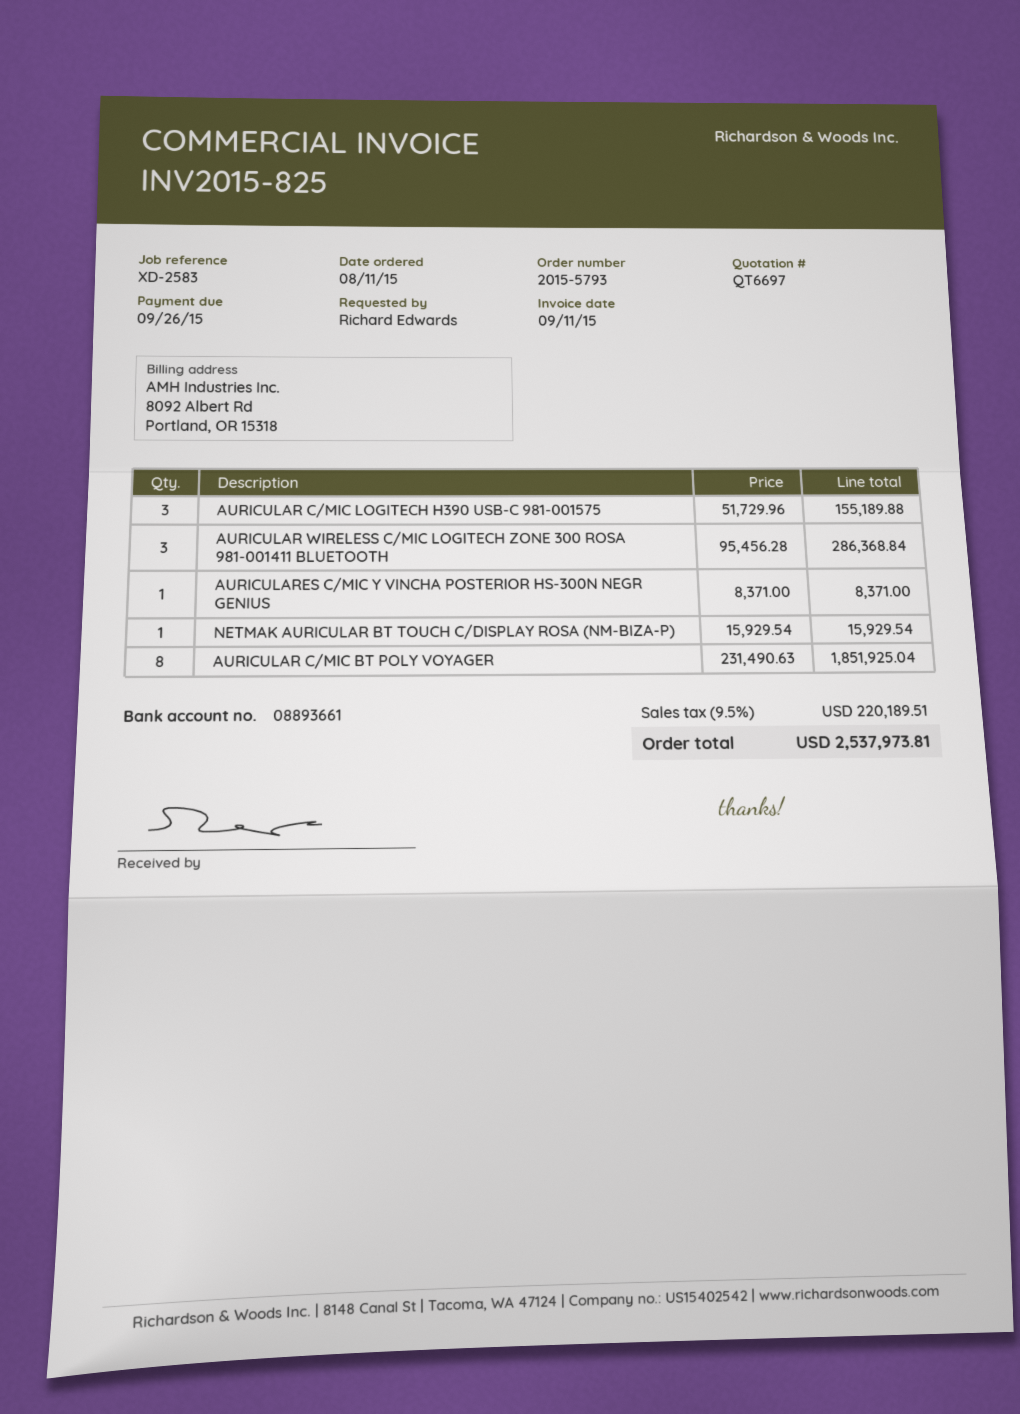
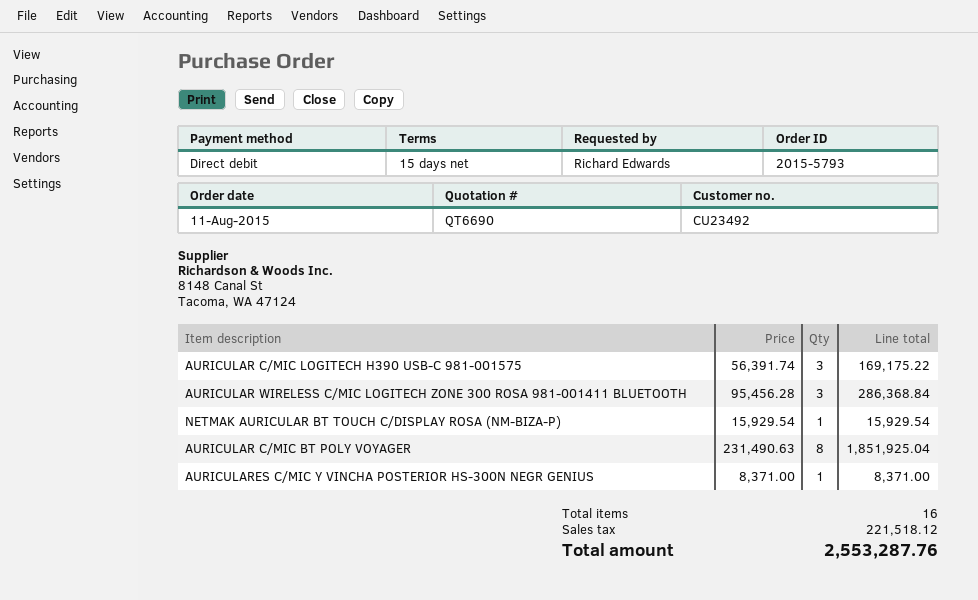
quote number: QT6697 -> QT6690
AURICULAR C/MIC LOGITECH H390 USB-C 981-001575: 3 x 51729.96 = 155189.88 -> 3 x 56391.74 = 169175.22
tax: 220189.51 -> 221518.12
total: 2537973.81 -> 2553287.76

